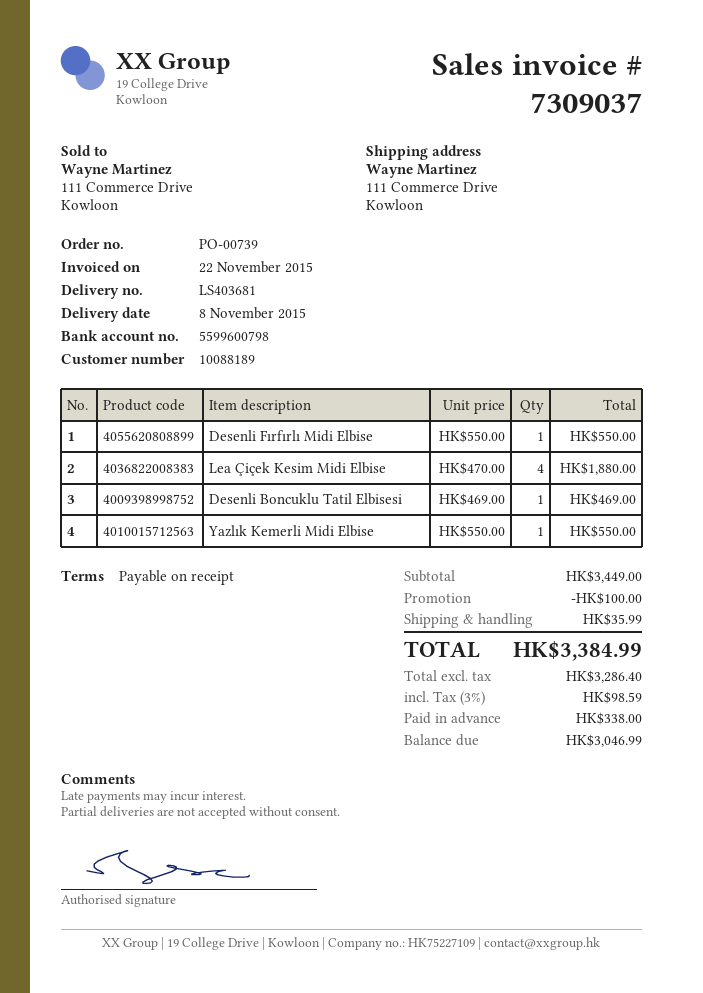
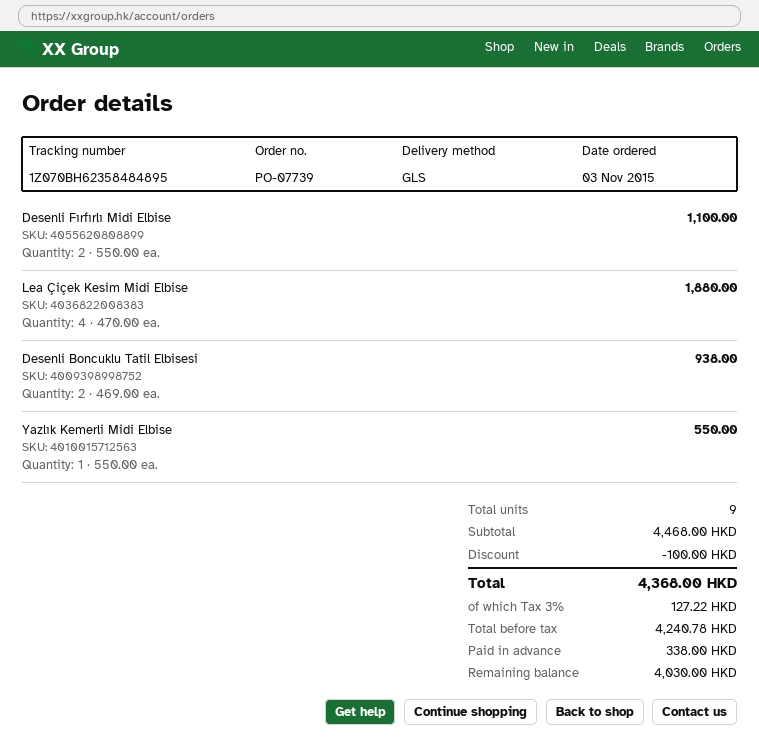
order number: PO-00739 -> PO-07739
Desenli Fırfırlı Midi Elbise: 1 x 550.00 = 550.00 -> 2 x 550.00 = 1100.00
Desenli Boncuklu Tatil Elbisesi: 1 x 469.00 = 469.00 -> 2 x 469.00 = 938.00
subtotal: 3449.00 -> 4468.00
shipping: 35.99 -> none
net: 3286.40 -> 4240.78
tax: 3% = 98.59 -> 3% = 127.22
total: 3384.99 -> 4368.00
balance: 3046.99 -> 4030.00

